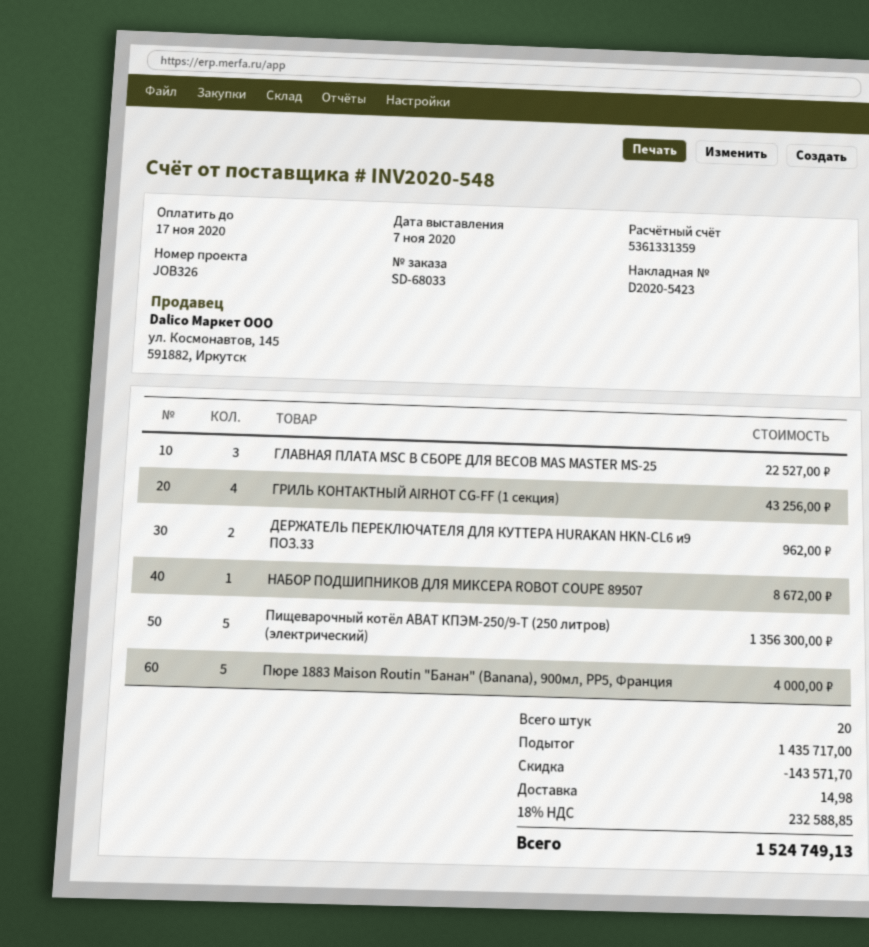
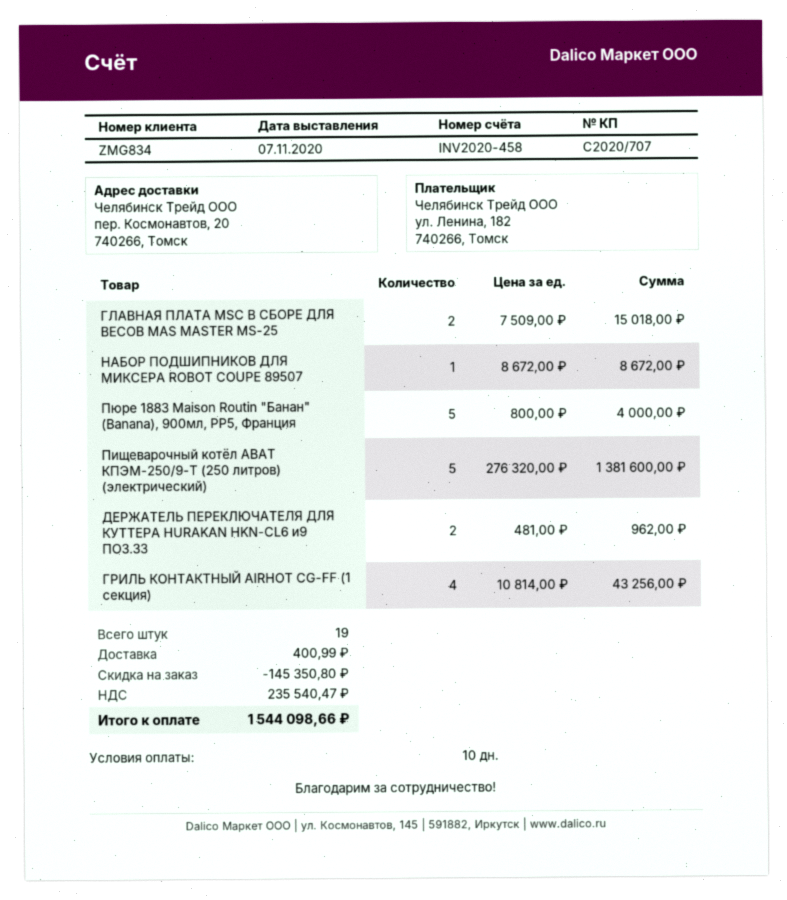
invoice number: INV2020-548 -> INV2020-458
ГЛАВНАЯ ПЛАТА MSC В СБОРЕ ДЛЯ ВЕСОВ MAS MASTER MS-25: 3 for 22527.00 -> 2 for 15018.00
Пищеварочный котёл ABAT КПЭМ-250/9-Т (250 литров) (электрический): 5 for 1356300.00 -> 5 for 1381600.00
total quantity: 20 -> 19
discount: 143571.70 -> 145350.80
shipping: 14.98 -> 400.99
tax: 232588.85 -> 235540.47
total: 1524749.13 -> 1544098.66

